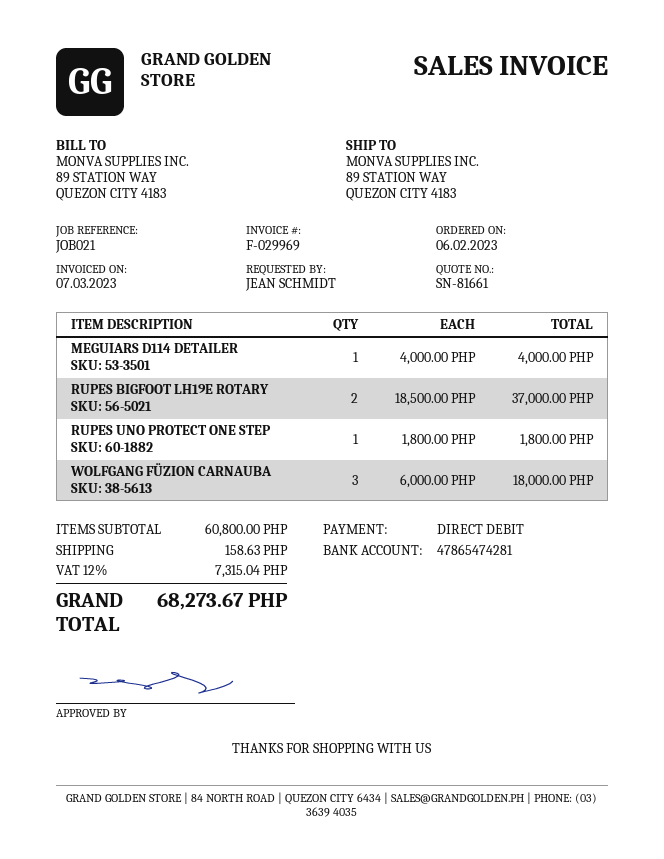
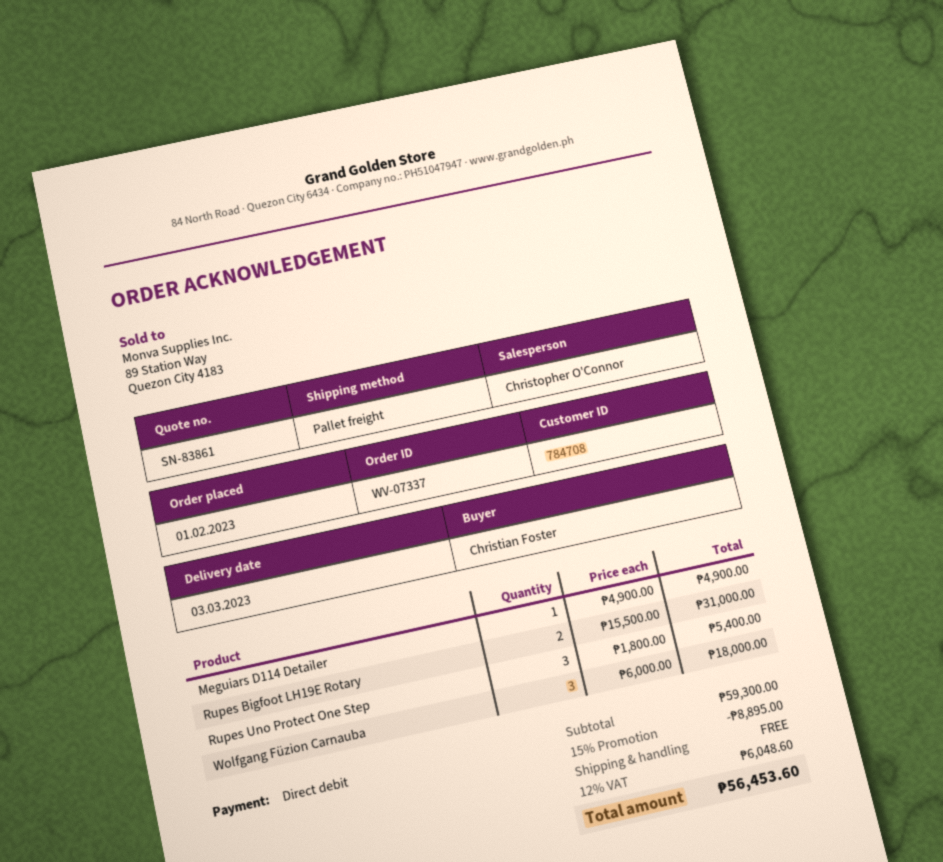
quote number: SN-81661 -> SN-83861
order date: 2023-02-06 -> 2023-02-01
ordered by: JEAN SCHMIDT -> Christian Foster
MEGUIARS D114 DETAILER: 1 x 4000.00 = 4000.00 -> 1 x 4900.00 = 4900.00
RUPES BIGFOOT LH19E ROTARY: 2 x 18500.00 = 37000.00 -> 2 x 15500.00 = 31000.00
RUPES UNO PROTECT ONE STEP: 1 x 1800.00 = 1800.00 -> 3 x 1800.00 = 5400.00
subtotal: 60800.00 -> 59300.00
discount: none -> 15% = 8895.00
shipping: 158.63 -> 0.00
tax: 12% = 7315.04 -> 12% = 6048.60
total: 68273.67 -> 56453.60

